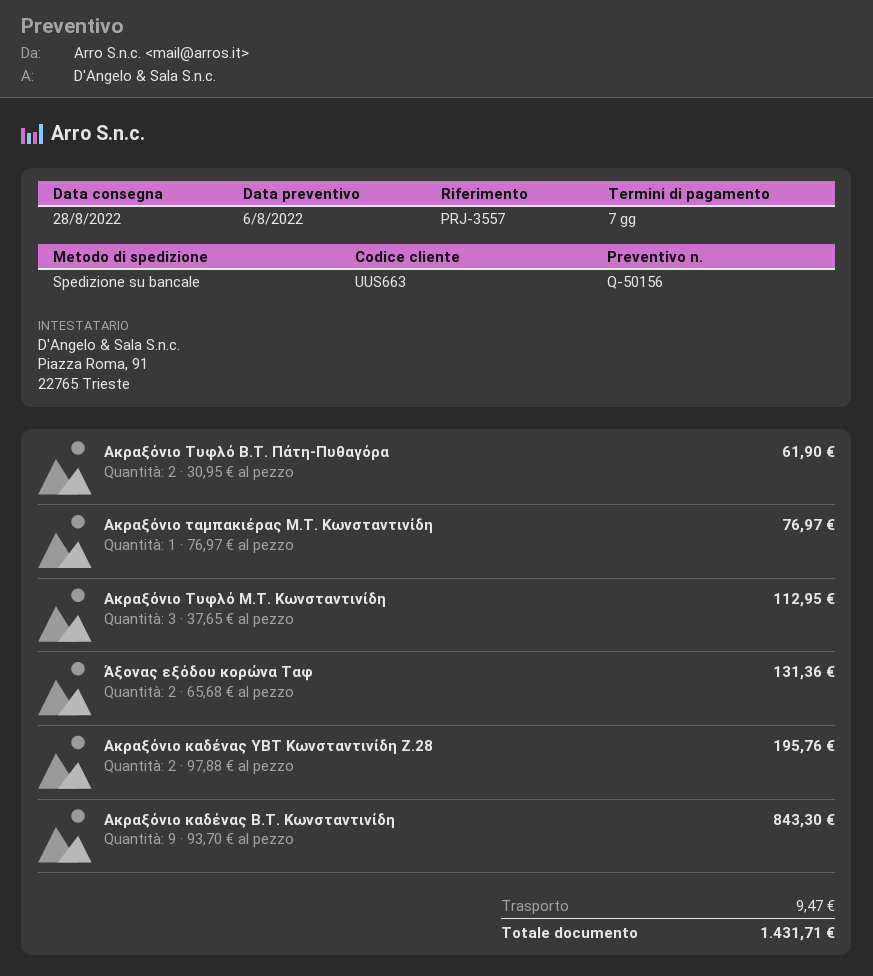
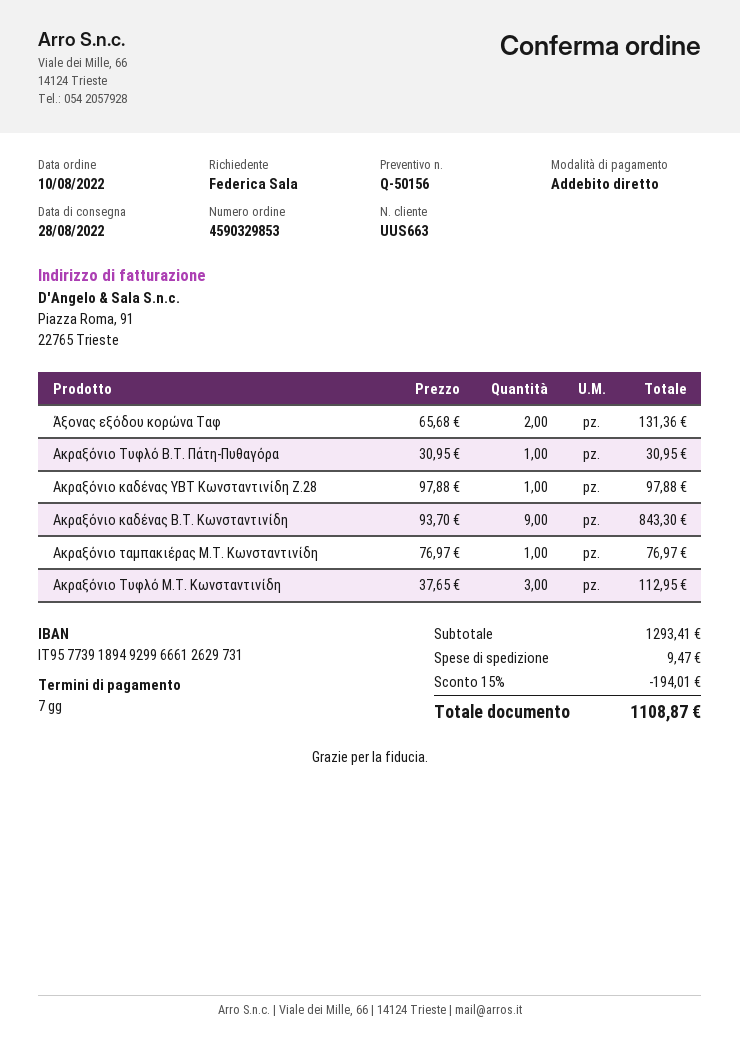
Ακραξόνιο Τυφλό Β.Τ. Πάτη-Πυθαγόρα: 2 x 30.95 = 61.90 -> 1 x 30.95 = 30.95
Ακραξόνιο καδένας ΥΒΤ Κωνσταντινίδη Ζ.28: 2 x 97.88 = 195.76 -> 1 x 97.88 = 97.88
discount: none -> 15% = 194.01
total: 1431.71 -> 1108.87

